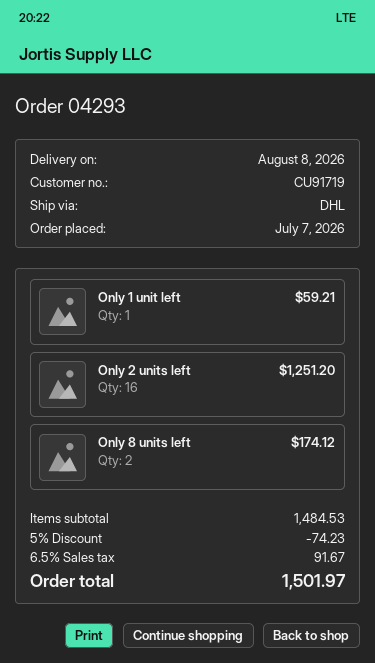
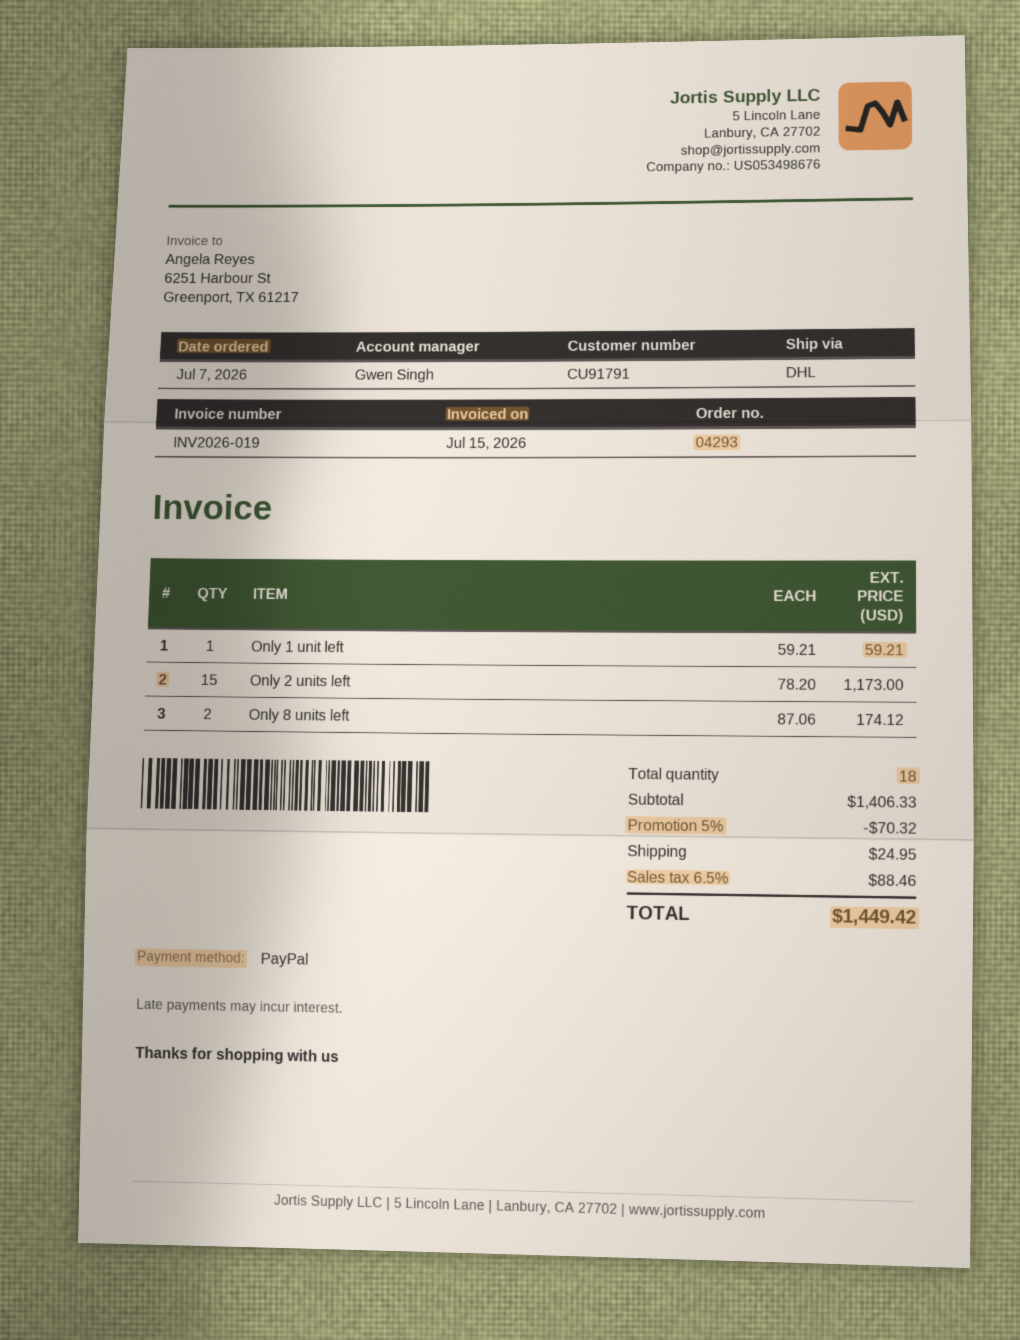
customer number: CU91719 -> CU91791
Only 2 units left: 16 for 1251.20 -> 15 for 1173.00
subtotal: 1484.53 -> 1406.33
discount: 5% = 74.23 -> 5% = 70.32
shipping: none -> 24.95
tax: 6.5% = 91.67 -> 6.5% = 88.46
total: 1501.97 -> 1449.42

